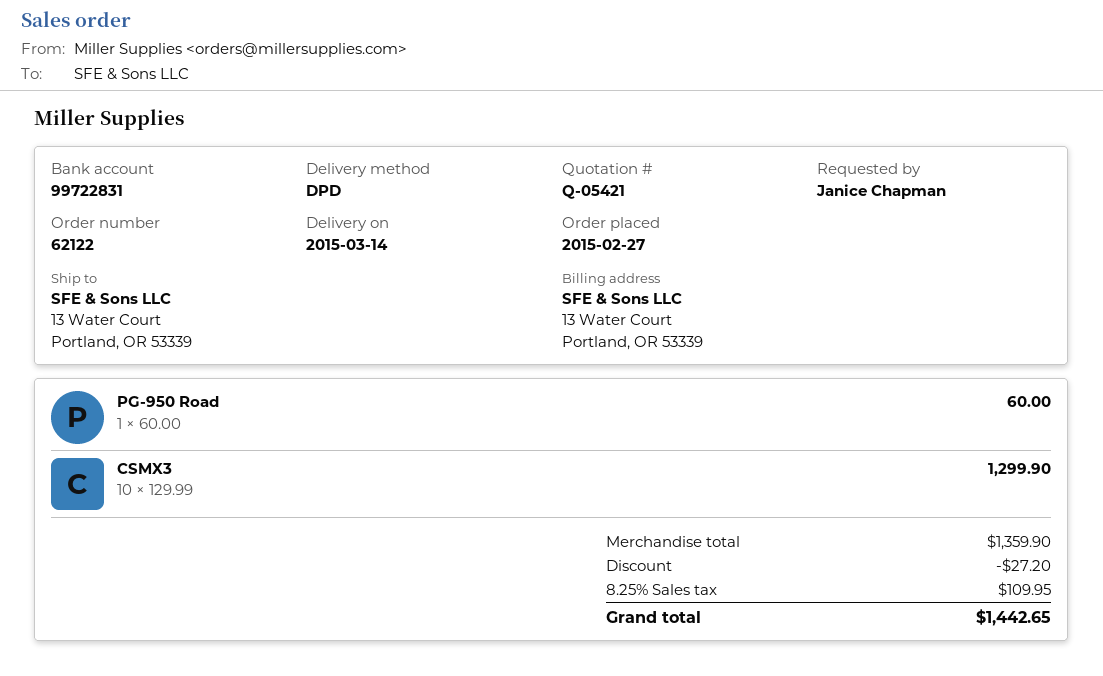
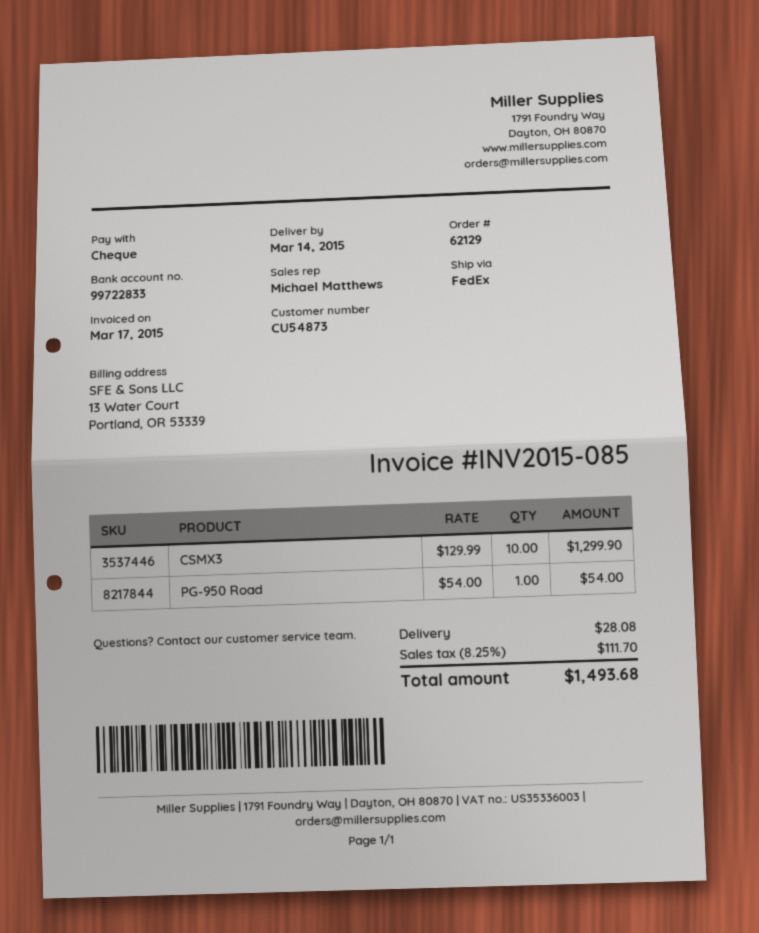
order number: 62122 -> 62129
bank account: 99722831 -> 99722833
shipping method: DPD -> FedEx
PG-950 Road: 1 x 60.00 = 60.00 -> 1 x 54.00 = 54.00
discount: 27.20 -> none
shipping: none -> 28.08
tax: 8.25% = 109.95 -> 8.25% = 111.70
total: 1442.65 -> 1493.68

